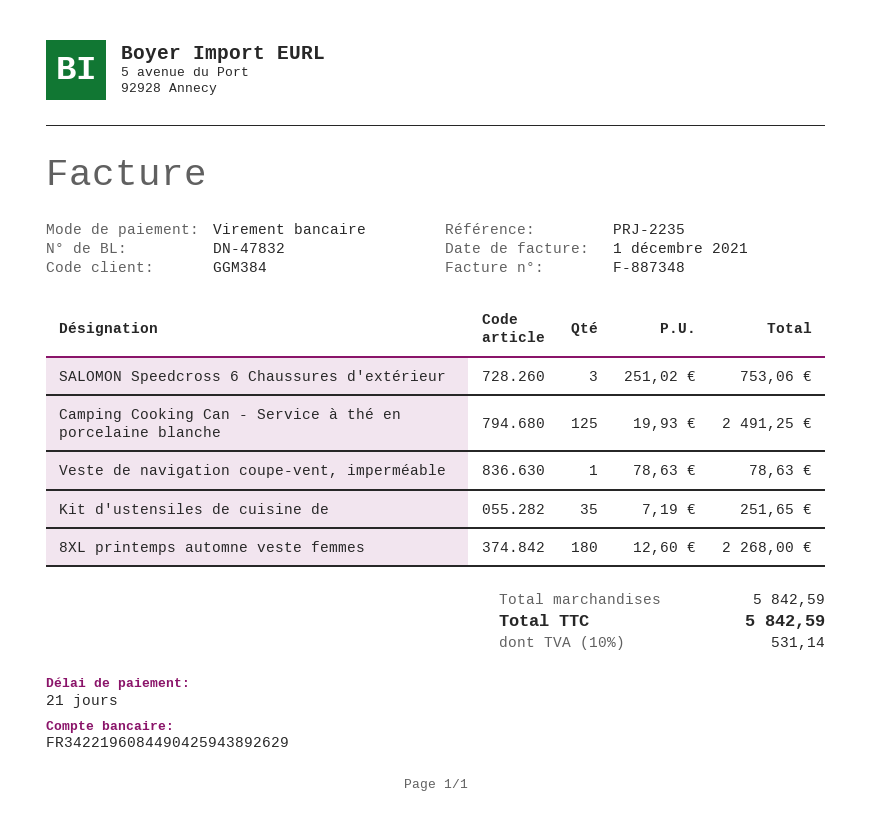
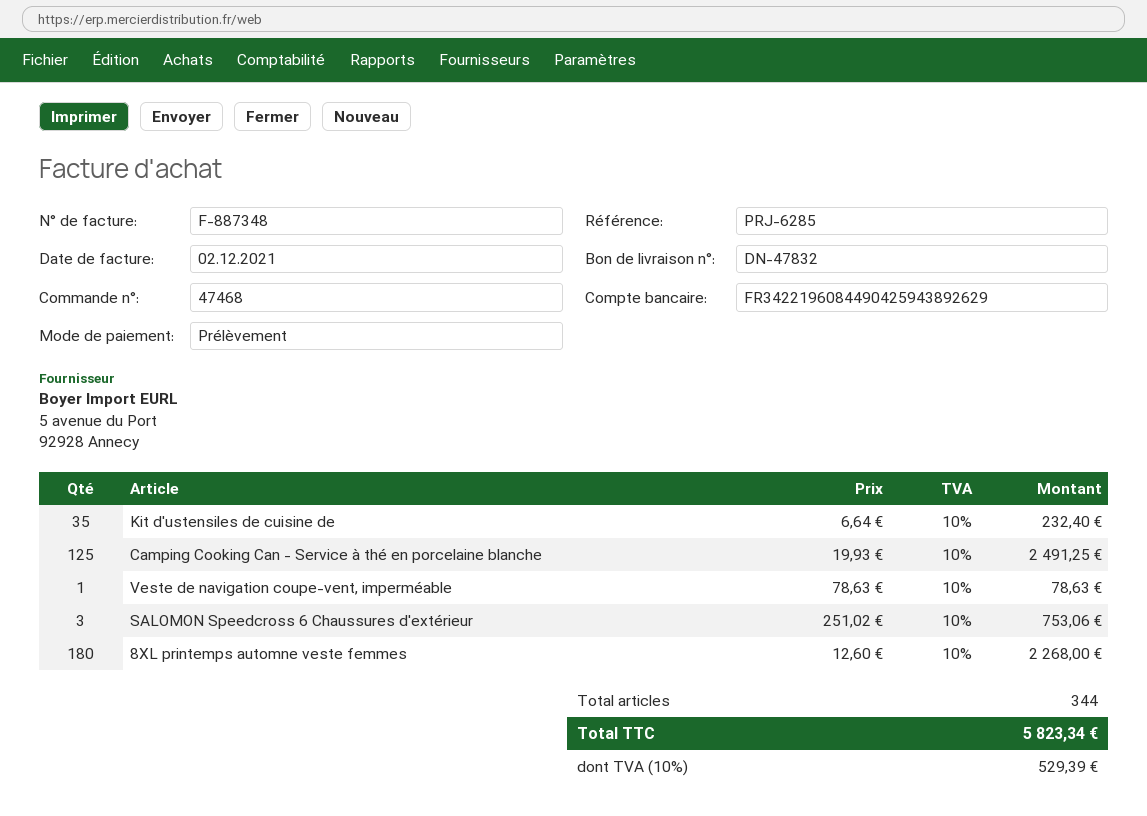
invoice date: 2021-12-01 -> 2021-12-02
reference: PRJ-2235 -> PRJ-6285
payment method: bank transfer -> direct debit
Kit d'ustensiles de cuisine de: 35 x 7.19 = 251.65 -> 35 x 6.64 = 232.40
tax: 10% = 531.14 -> 10% = 529.39
total: 5842.59 -> 5823.34

